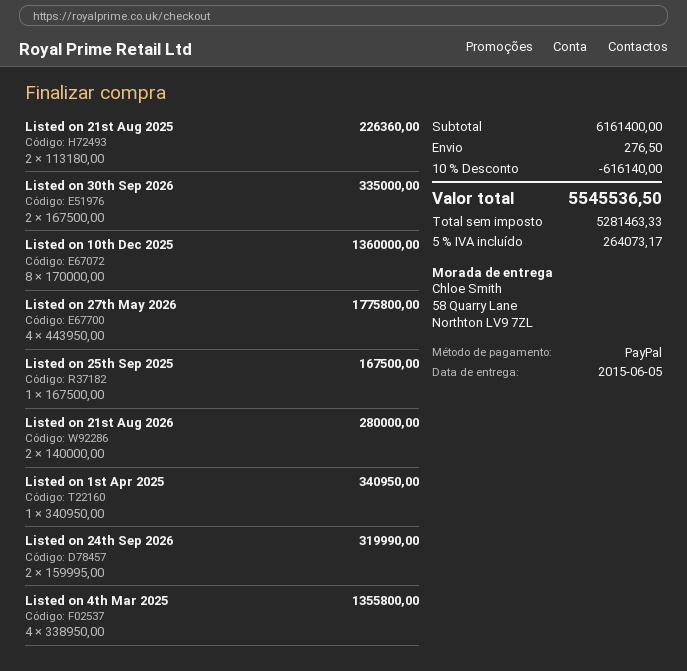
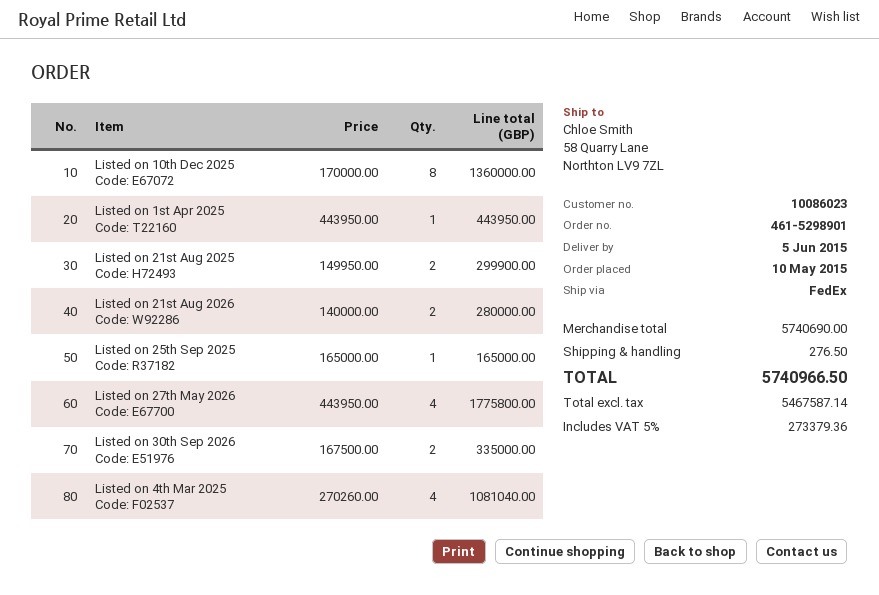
Listed on 21st Aug 2025: 2 x 113180.00 = 226360.00 -> 2 x 149950.00 = 299900.00
Listed on 25th Sep 2025: 1 x 167500.00 = 167500.00 -> 1 x 165000.00 = 165000.00
Listed on 1st Apr 2025: 1 x 340950.00 = 340950.00 -> 1 x 443950.00 = 443950.00
Listed on 24th Sep 2026: 2 x 159995.00 = 319990.00 -> none
Listed on 4th Mar 2025: 4 x 338950.00 = 1355800.00 -> 4 x 270260.00 = 1081040.00
subtotal: 6161400.00 -> 5740690.00
discount: 10% = 616140.00 -> none
net: 5281463.33 -> 5467587.14
tax: 5% = 264073.17 -> 5% = 273379.36
total: 5545536.50 -> 5740966.50

